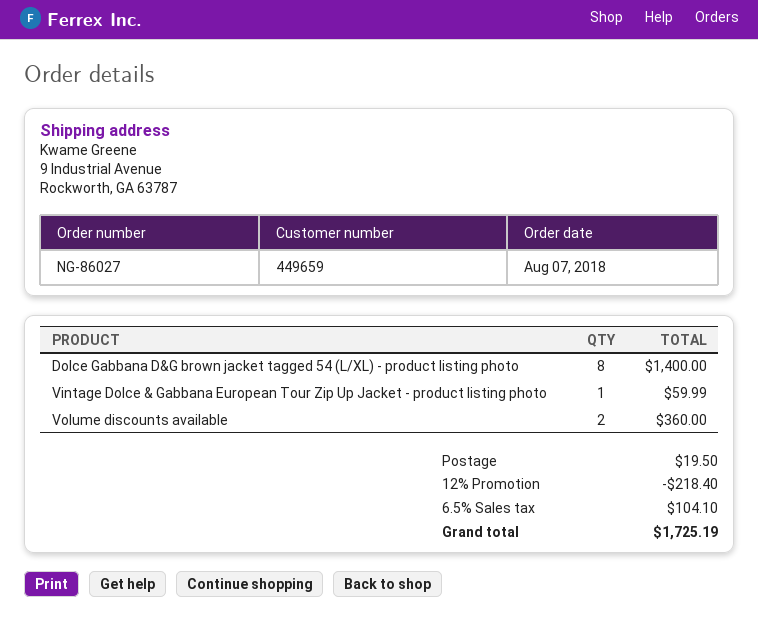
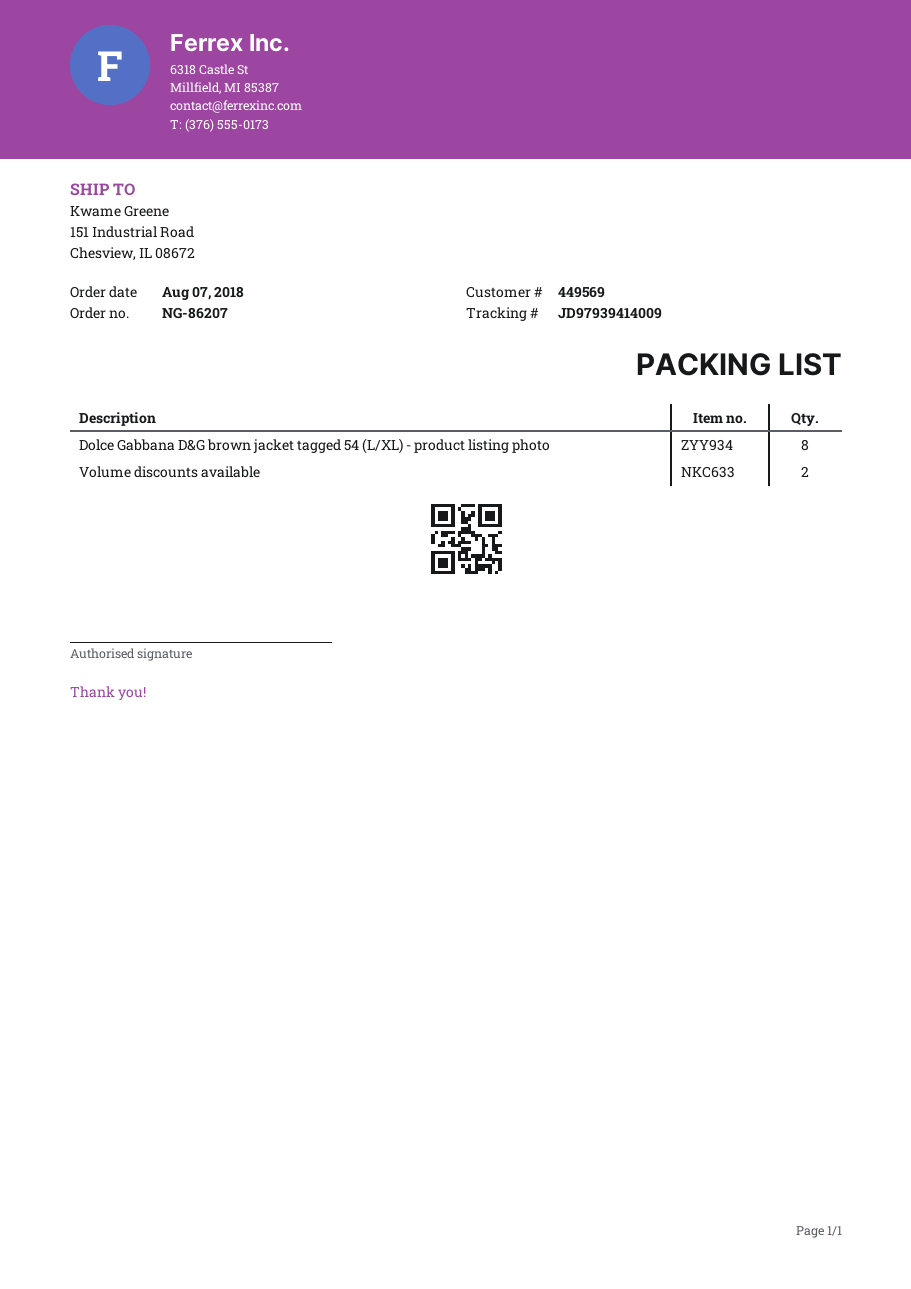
order number: NG-86027 -> NG-86207
customer number: 449659 -> 449569
ship to: 9 Industrial Avenue, Rockworth, GA 63787 -> 151 Industrial Road, Chesview, IL 08672
Vintage Dolce & Gabbana European Tour Zip Up Jacket - product listing photo: 1 -> none

